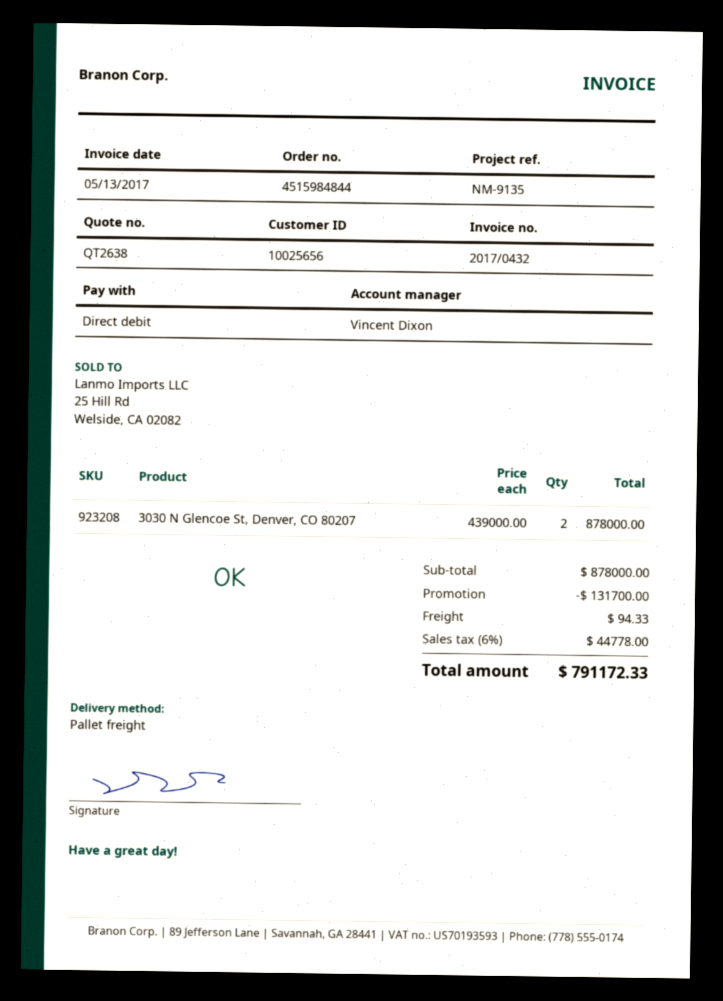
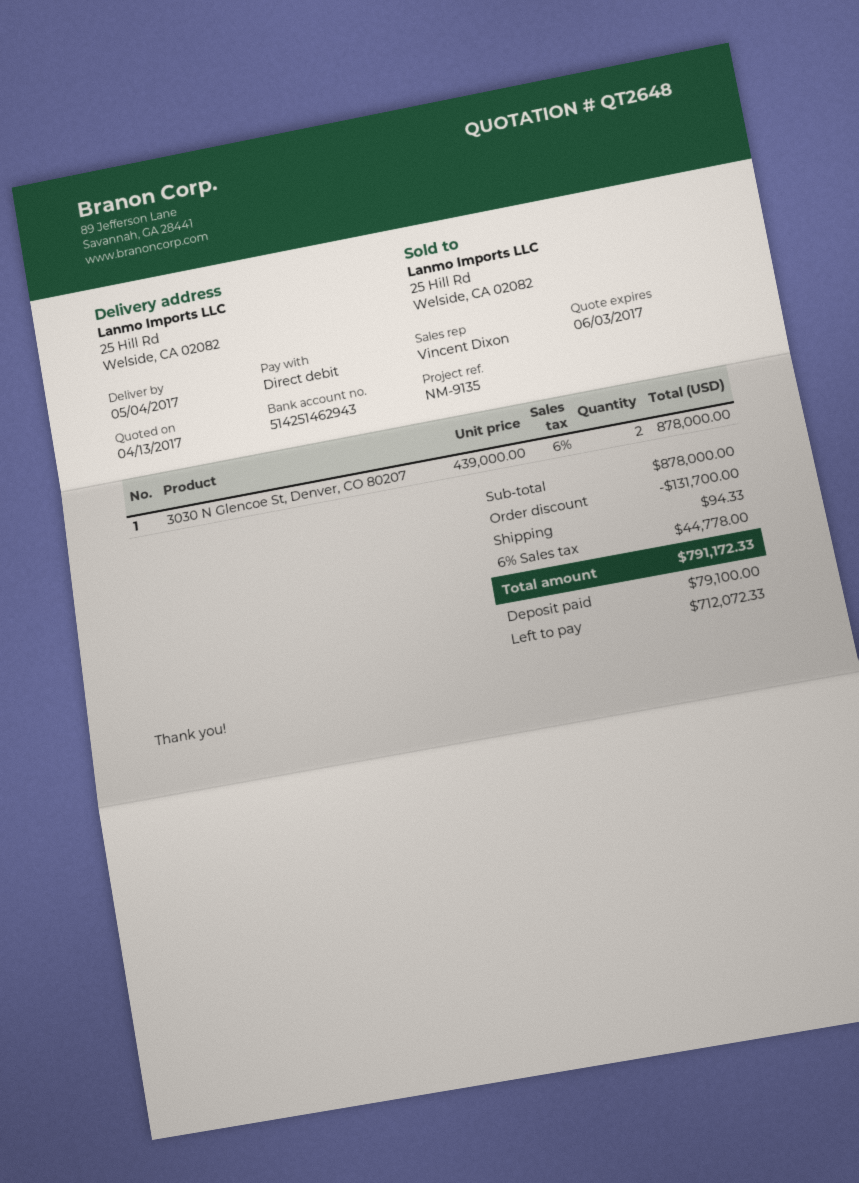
quote number: QT2638 -> QT2648

